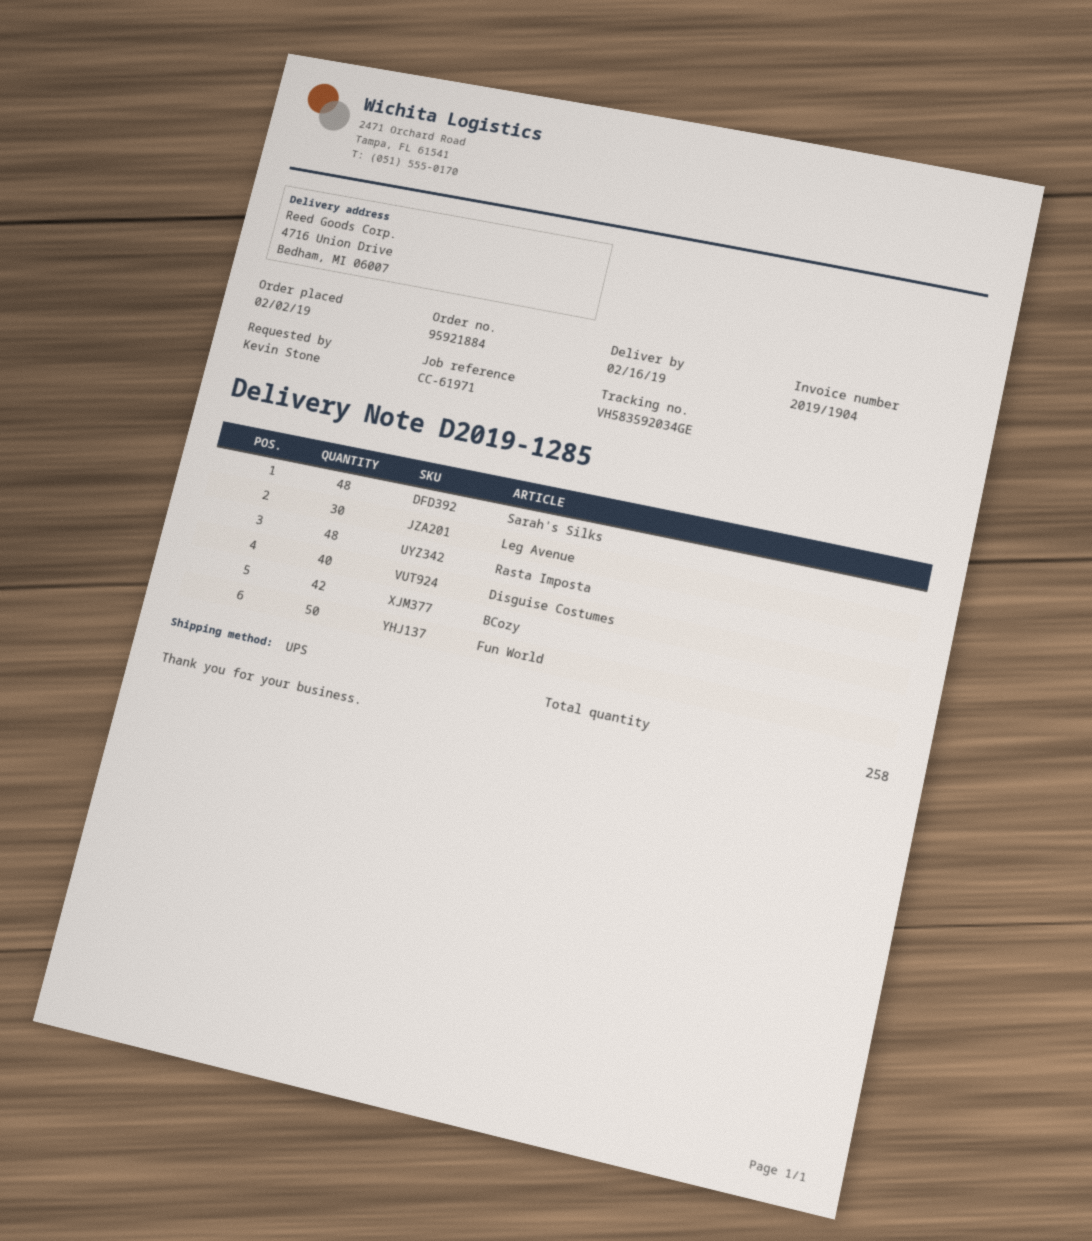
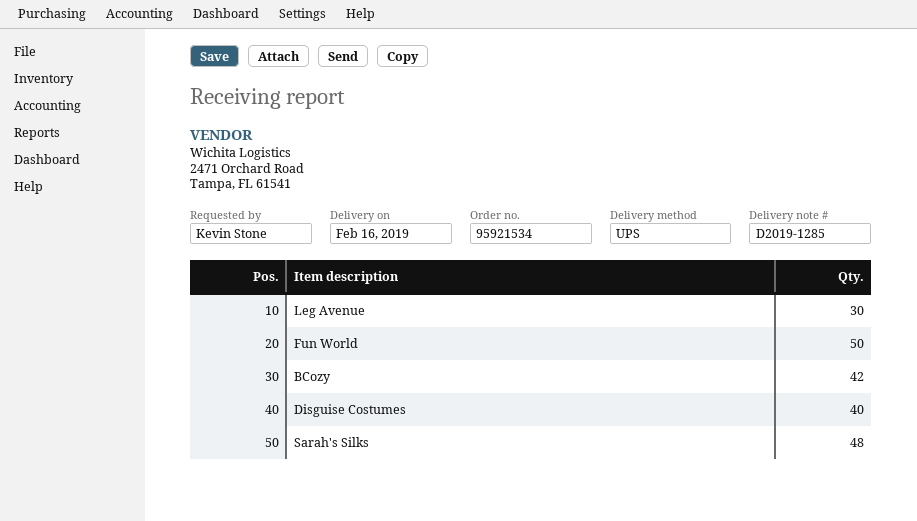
order number: 95921884 -> 95921534
Rasta Imposta: 48 -> none

